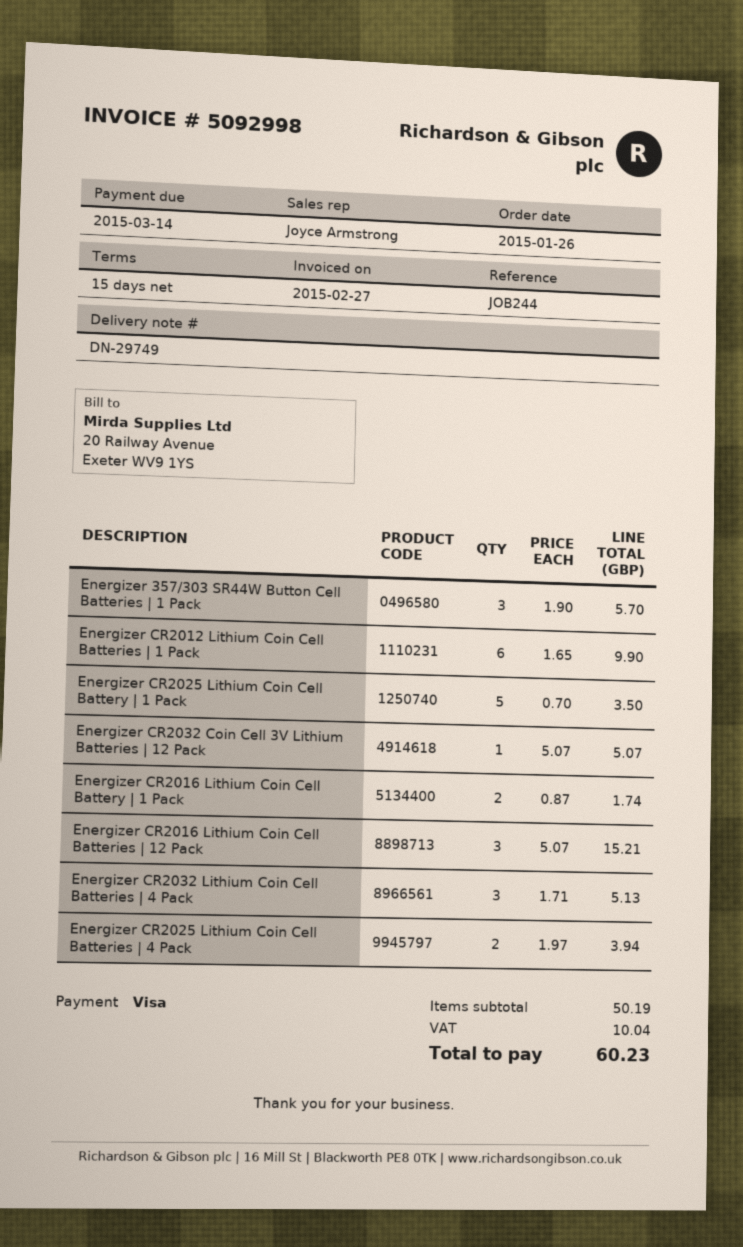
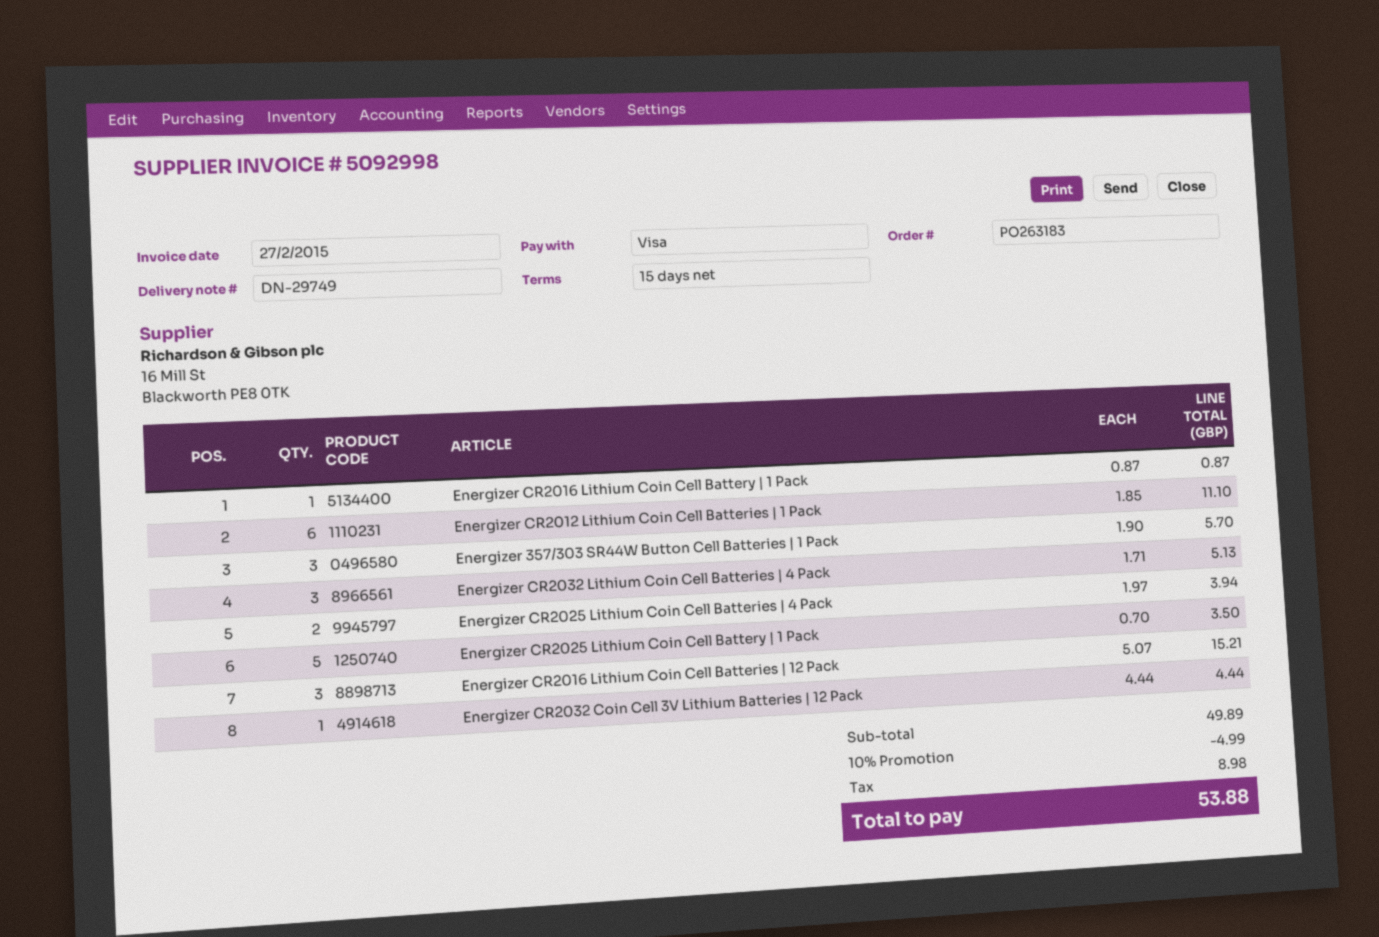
Energizer CR2012 Lithium Coin Cell Batteries | 1 Pack: 6 x 1.65 = 9.90 -> 6 x 1.85 = 11.10
Energizer CR2032 Coin Cell 3V Lithium Batteries | 12 Pack: 1 x 5.07 = 5.07 -> 1 x 4.44 = 4.44
Energizer CR2016 Lithium Coin Cell Battery | 1 Pack: 2 x 0.87 = 1.74 -> 1 x 0.87 = 0.87
subtotal: 50.19 -> 49.89
discount: none -> 10% = 4.99
tax: 10.04 -> 8.98
total: 60.23 -> 53.88

